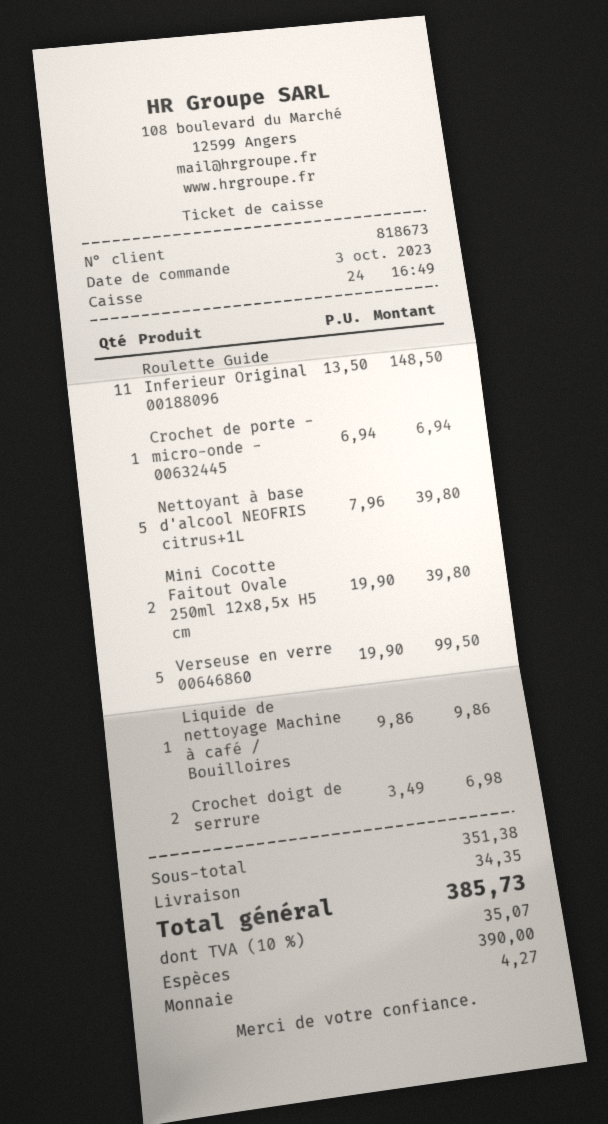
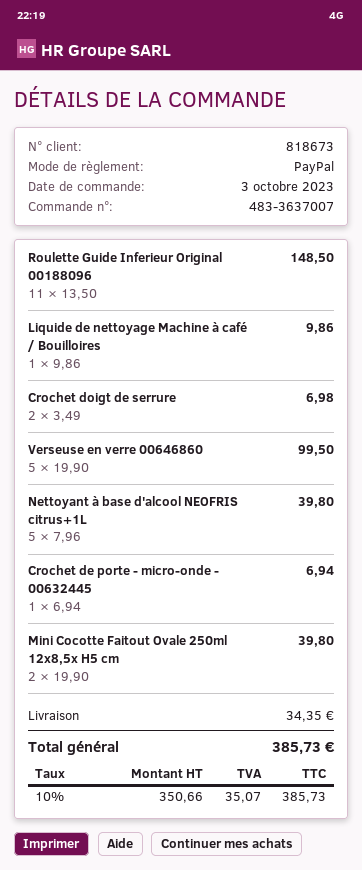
payment method: cash -> PayPal

